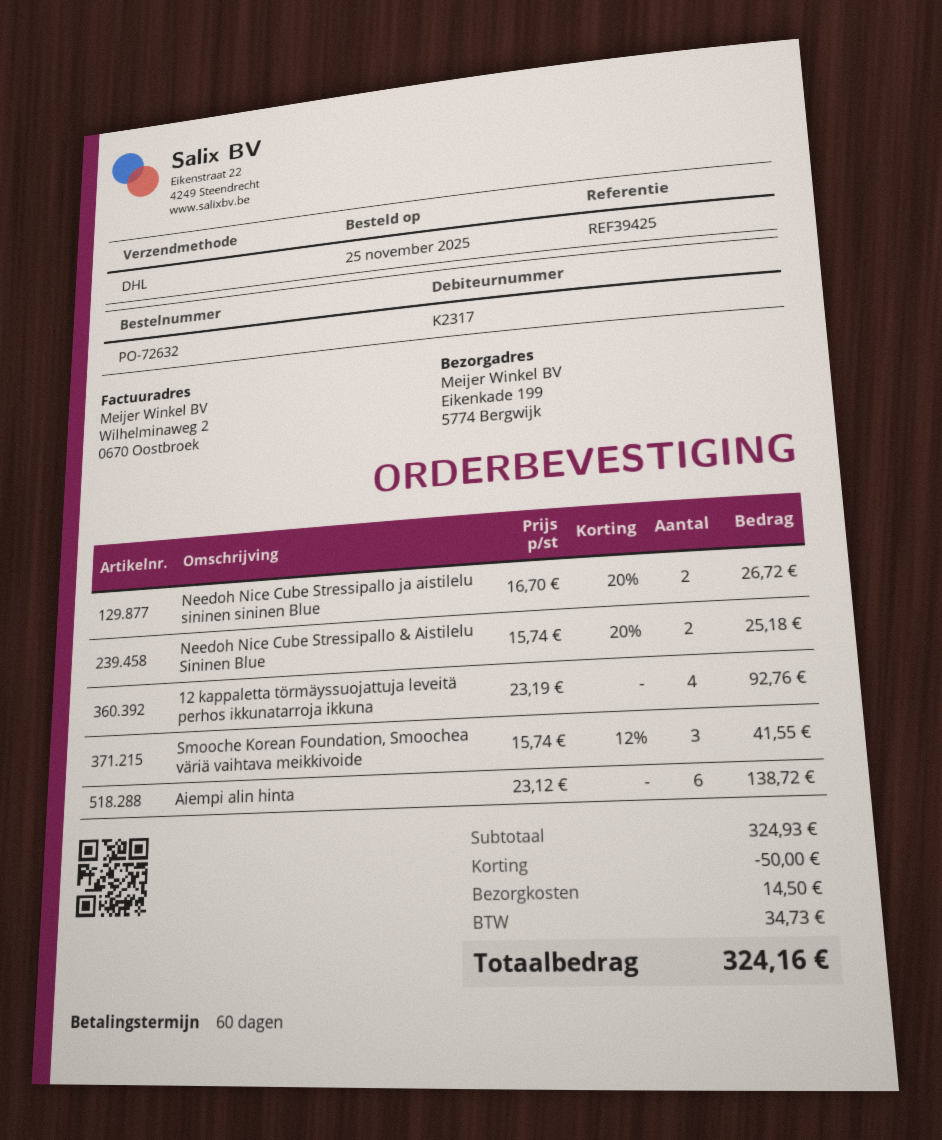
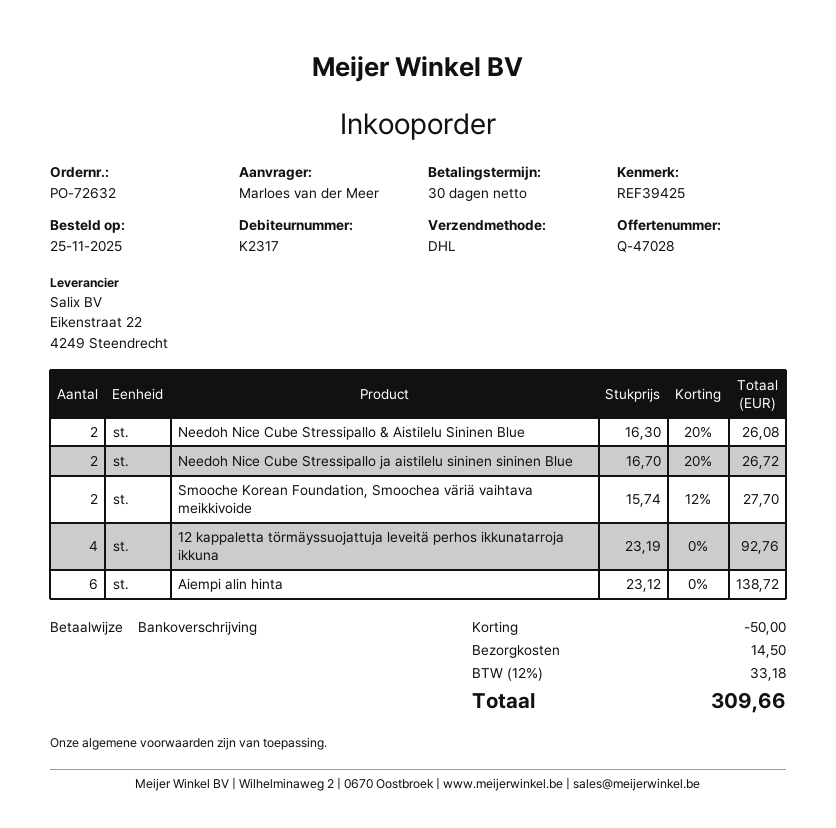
payment terms: 60 days -> 30 days
Needoh Nice Cube Stressipallo & Aistilelu Sininen Blue: 2 x 15.74 - 20% = 25.18 -> 2 x 16.30 - 20% = 26.08
Smooche Korean Foundation, Smoochea väriä vaihtava meikkivoide: 3 x 15.74 - 12% = 41.55 -> 2 x 15.74 - 12% = 27.70
tax: 34.73 -> 33.18
total: 324.16 -> 309.66

